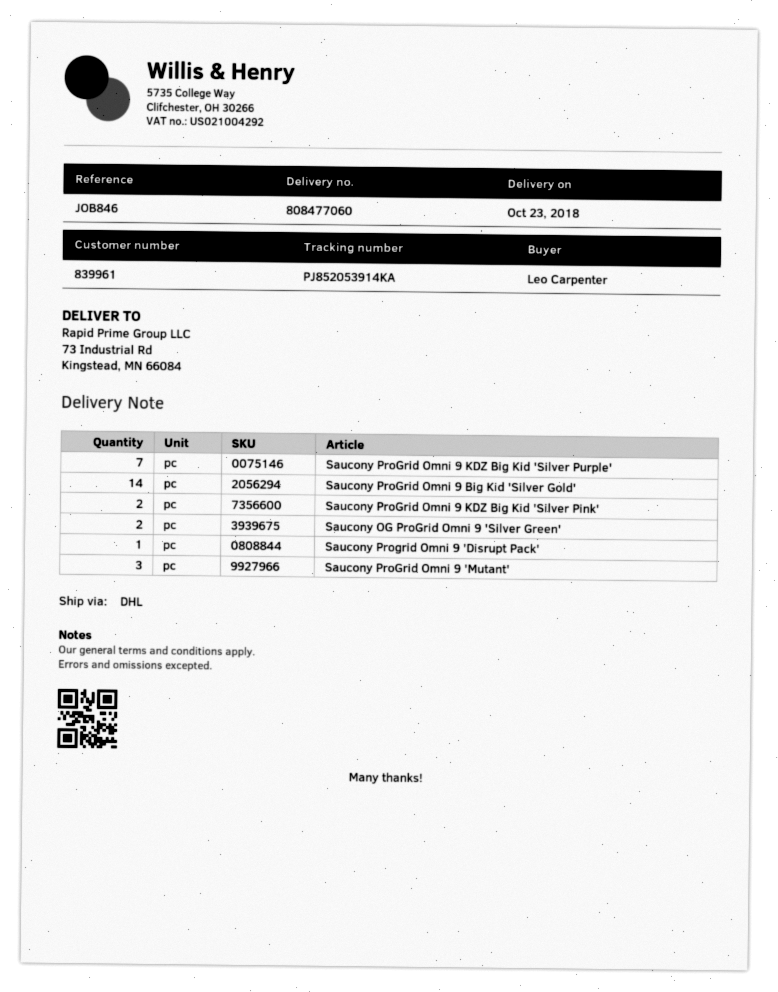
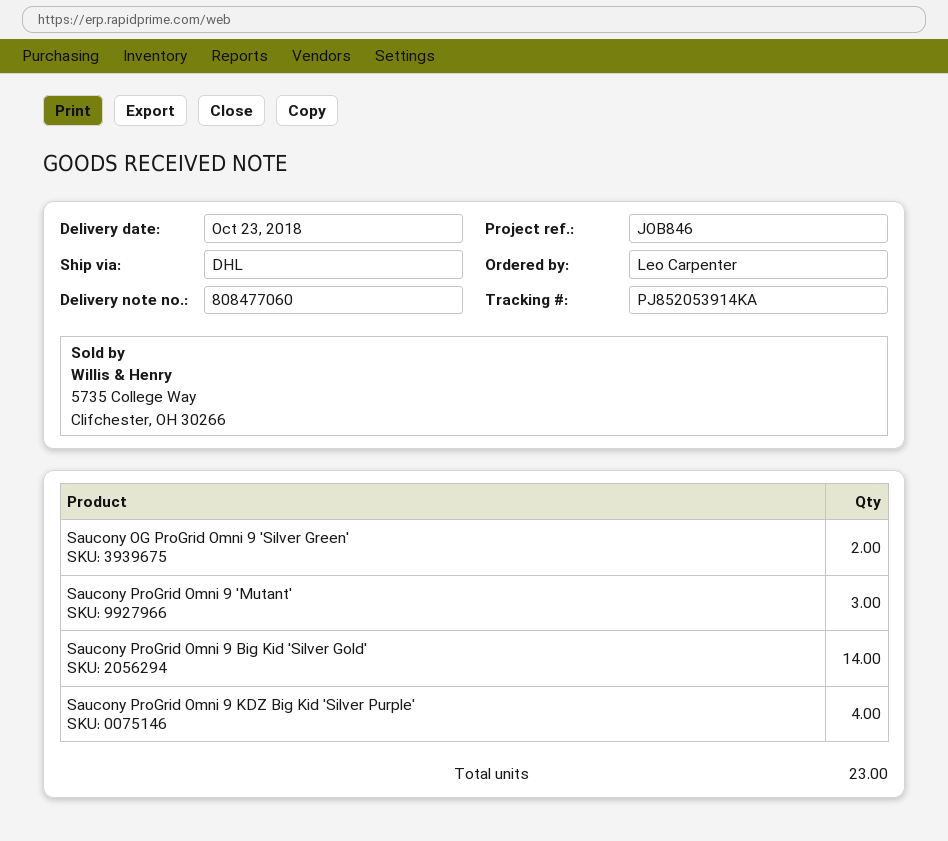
Saucony ProGrid Omni 9 KDZ Big Kid 'Silver Purple': 7 -> 4
Saucony ProGrid Omni 9 KDZ Big Kid 'Silver Pink': 2 -> none
Saucony Progrid Omni 9 'Disrupt Pack': 1 -> none

